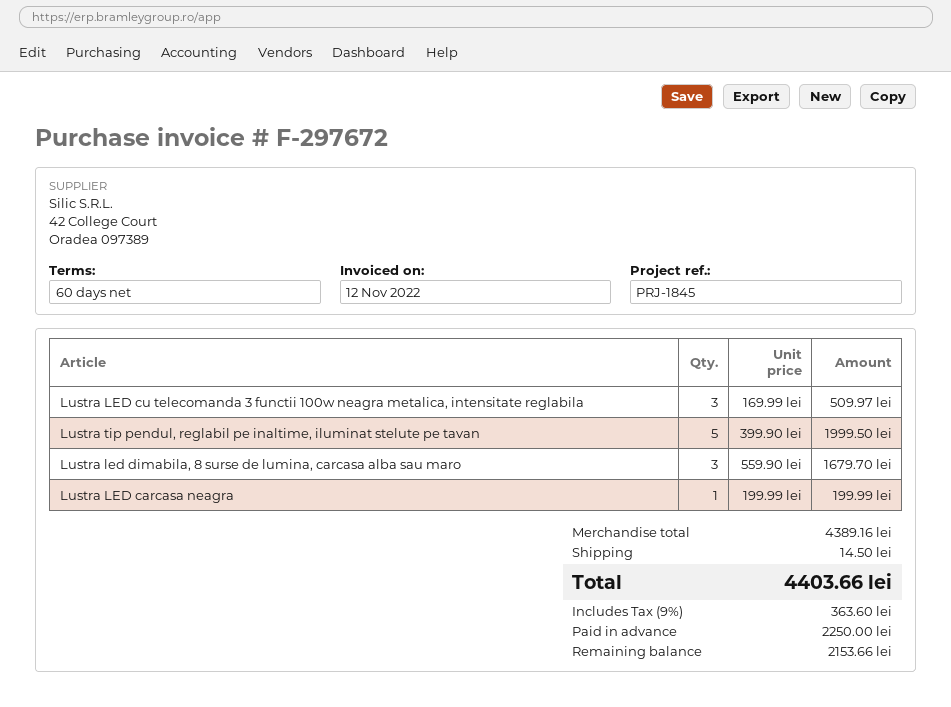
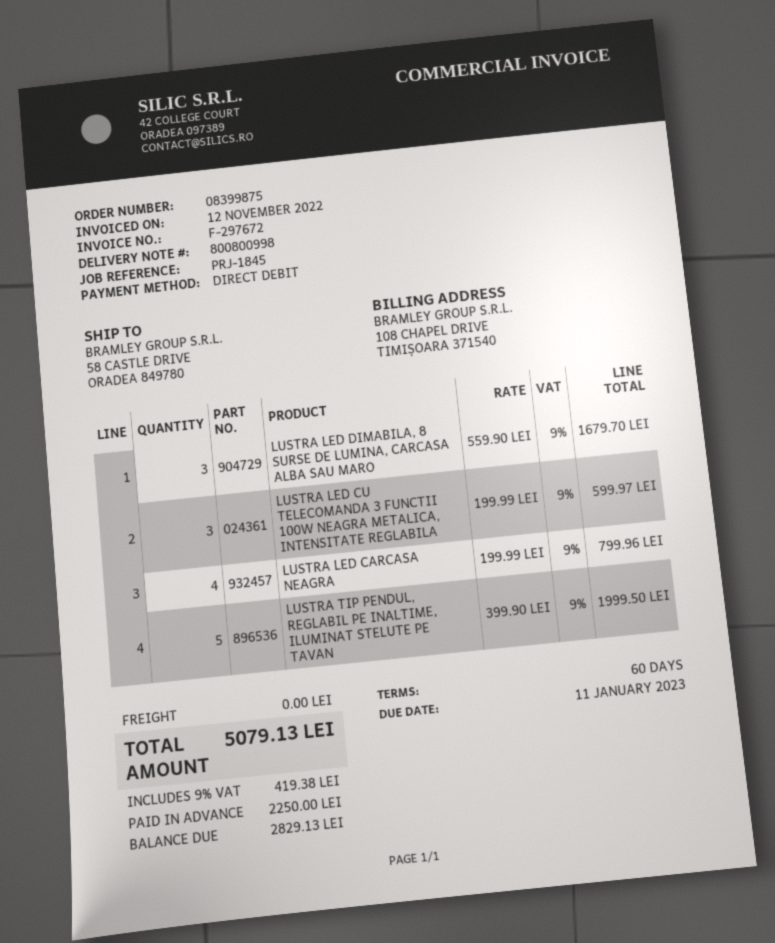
Lustra LED cu telecomanda 3 functii 100w neagra metalica, intensitate reglabila: 3 x 169.99 = 509.97 -> 3 x 199.99 = 599.97
Lustra LED carcasa neagra: 1 x 199.99 = 199.99 -> 4 x 199.99 = 799.96
shipping: 14.50 -> 0.00
tax: 9% = 363.60 -> 9% = 419.38
total: 4403.66 -> 5079.13
balance: 2153.66 -> 2829.13

